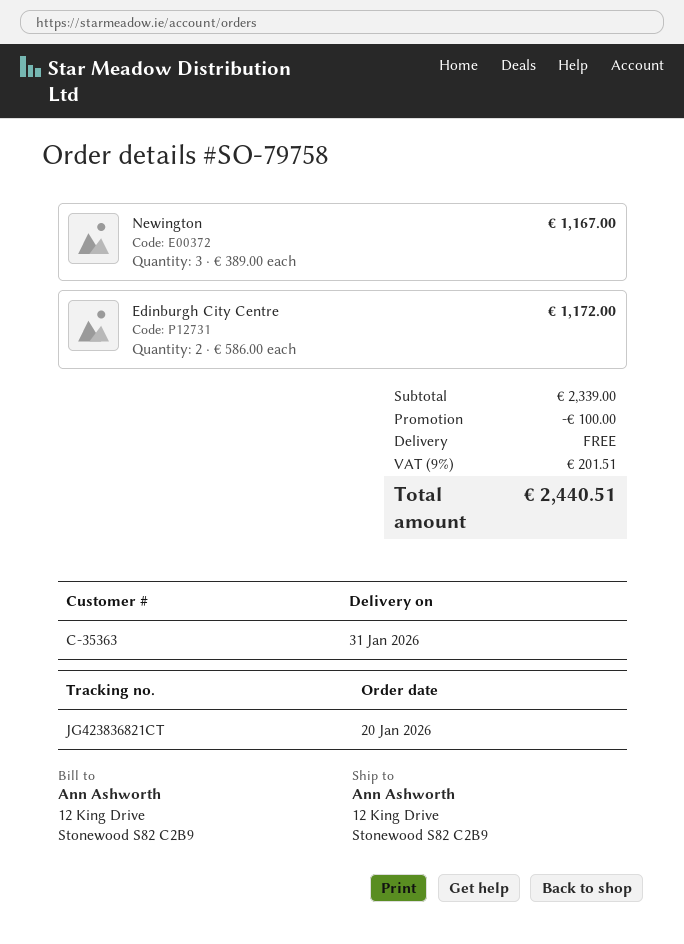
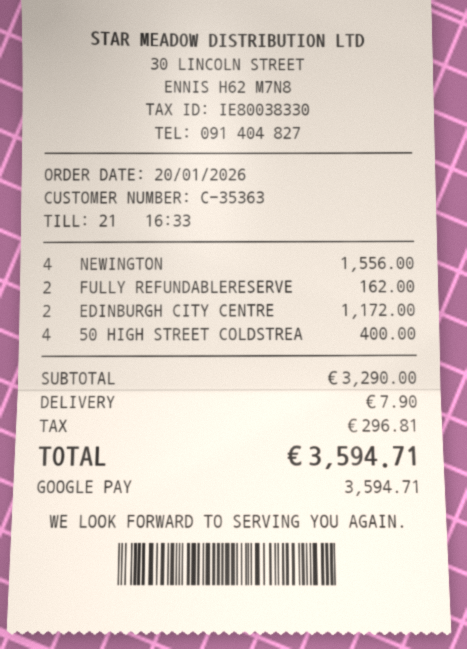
Newington: 3 for 1167.00 -> 4 for 1556.00
FULLY REFUNDABLERESERVE: none -> 2 for 162.00
50 HIGH STREET COLDSTREA: none -> 4 for 400.00
subtotal: 2339.00 -> 3290.00
discount: 100.00 -> none
shipping: 0.00 -> 7.90
tax: 201.51 -> 296.81
total: 2440.51 -> 3594.71

